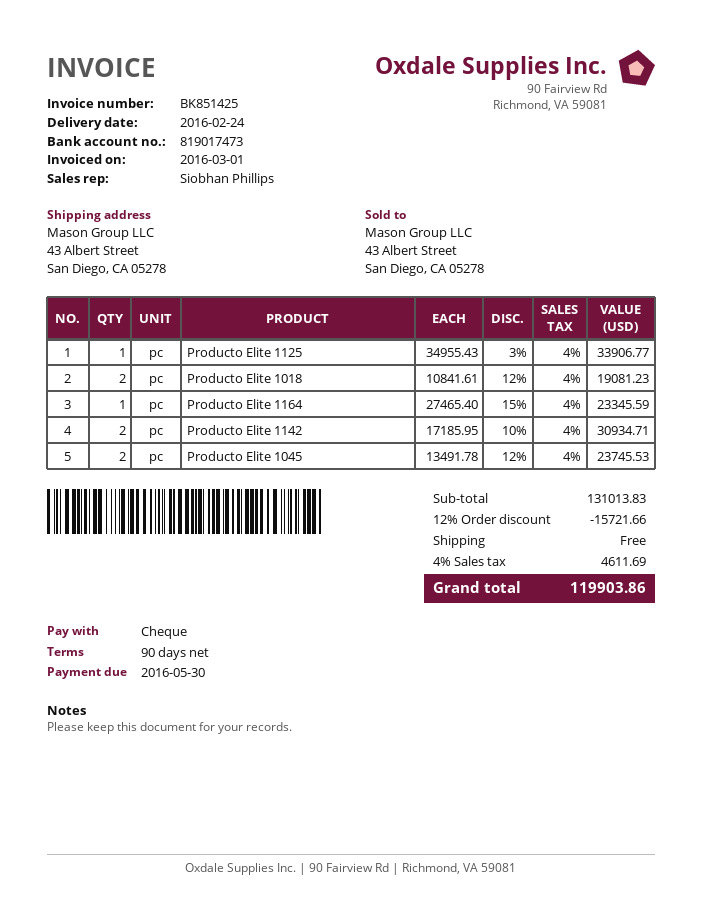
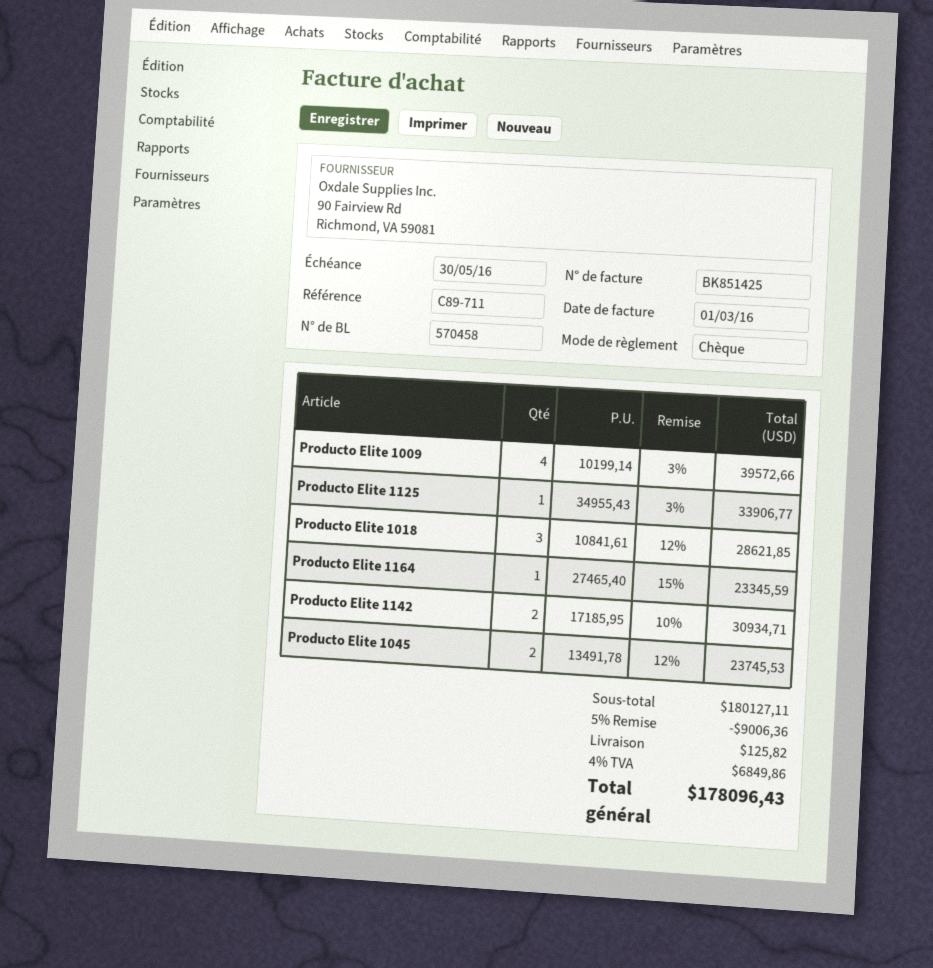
Producto Elite 1018: 2 x 10841.61 - 12% = 19081.23 -> 3 x 10841.61 - 12% = 28621.85
Producto Elite 1009: none -> 4 x 10199.14 - 3% = 39572.66
subtotal: 131013.83 -> 180127.11
discount: 12% = 15721.66 -> 5% = 9006.36
shipping: 0.00 -> 125.82
tax: 4% = 4611.69 -> 4% = 6849.86
total: 119903.86 -> 178096.43

